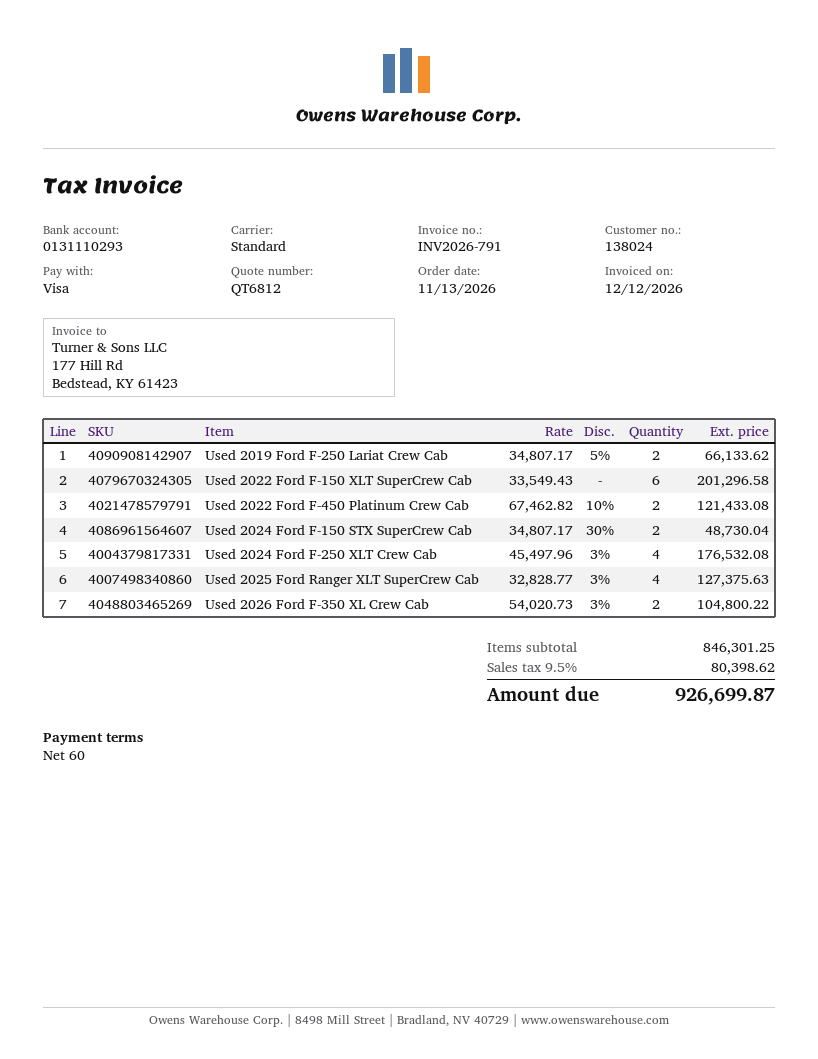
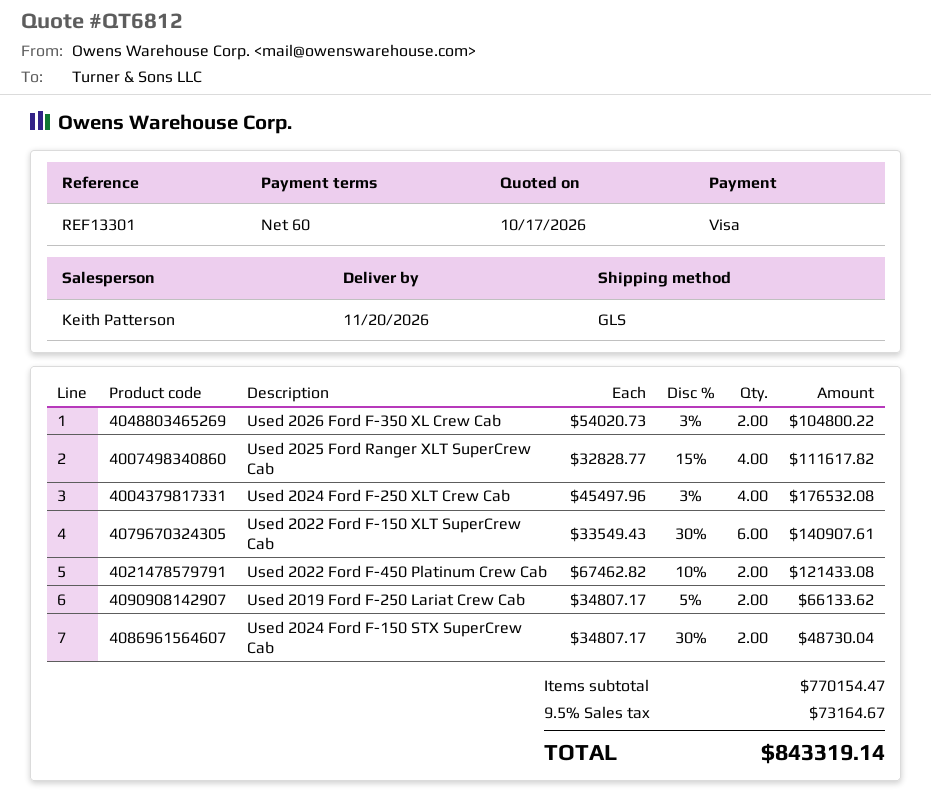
shipping method: standard -> GLS
Used 2022 Ford F-150 XLT SuperCrew Cab: 6 x 33549.43 = 201296.58 -> 6 x 33549.43 - 30% = 140907.61
Used 2025 Ford Ranger XLT SuperCrew Cab: 4 x 32828.77 - 3% = 127375.63 -> 4 x 32828.77 - 15% = 111617.82
subtotal: 846301.25 -> 770154.47
tax: 9.5% = 80398.62 -> 9.5% = 73164.67
total: 926699.87 -> 843319.14

